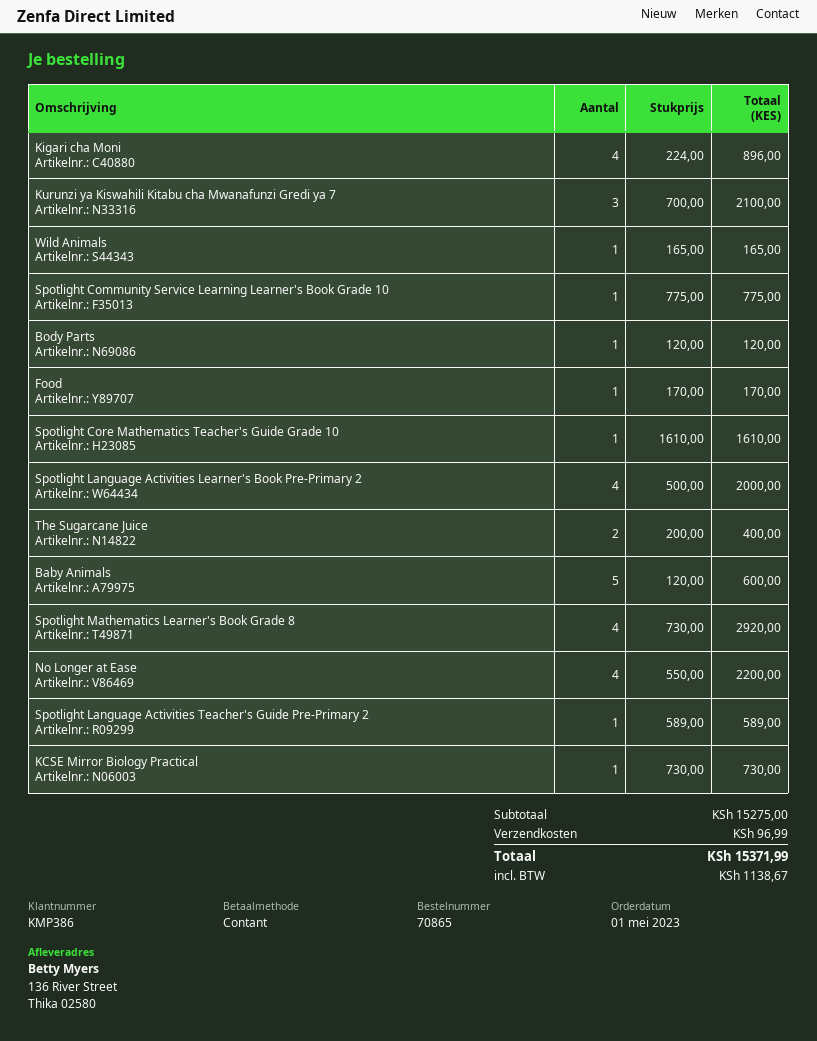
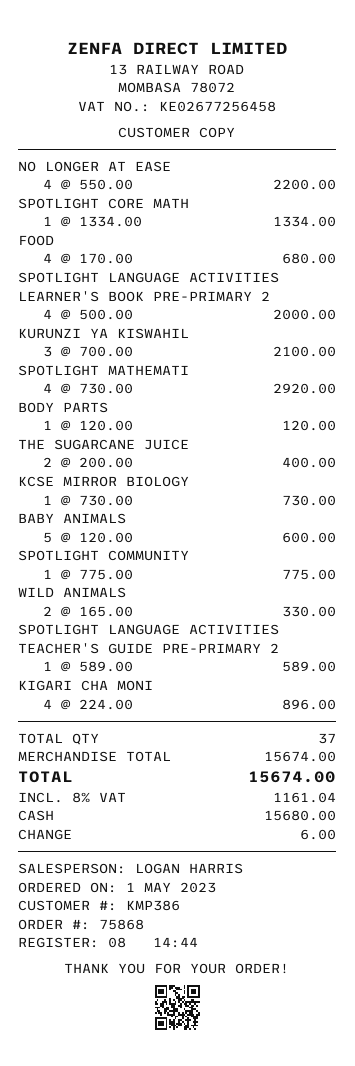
order number: 70865 -> 75868
Wild Animals: 1 x 165.00 = 165.00 -> 2 x 165.00 = 330.00
Food: 1 x 170.00 = 170.00 -> 4 x 170.00 = 680.00
Spotlight Core Mathematics Teacher's Guide Grade 10: 1 x 1610.00 = 1610.00 -> 1 x 1334.00 = 1334.00
subtotal: 15275.00 -> 15674.00
shipping: 96.99 -> none
tax: 1138.67 -> 1161.04
total: 15371.99 -> 15674.00

